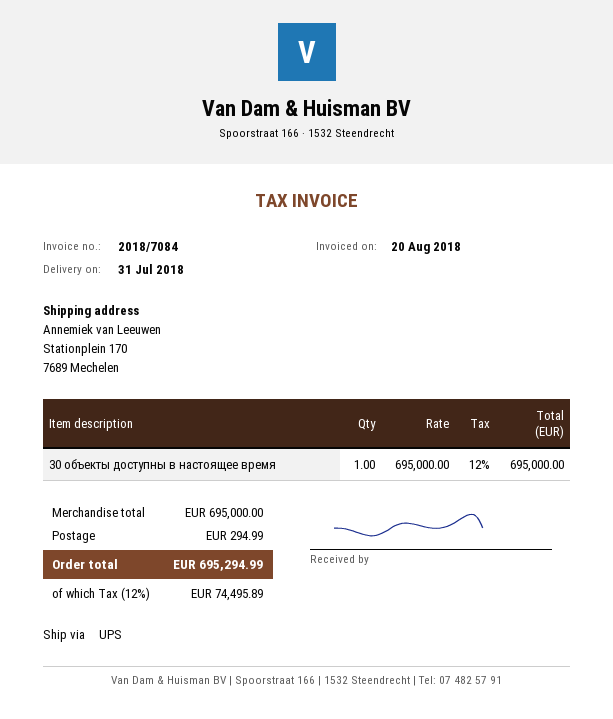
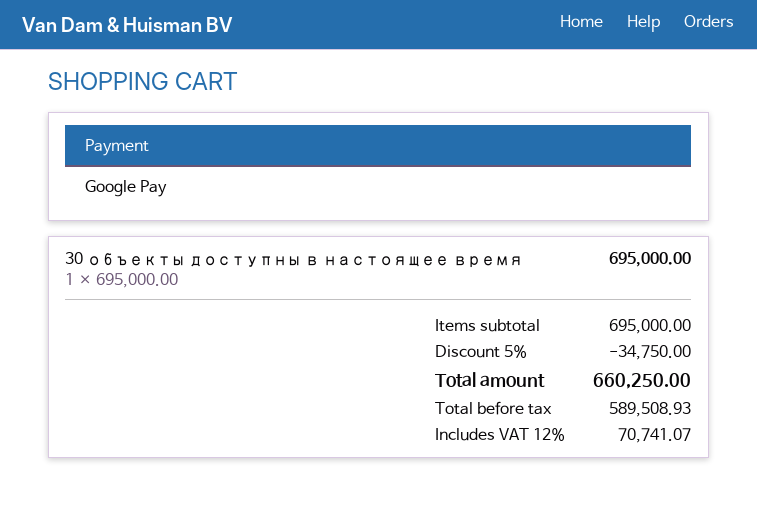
discount: none -> 5% = 34750.00
shipping: 294.99 -> none
tax: 12% = 74495.89 -> 12% = 70741.07
total: 695294.99 -> 660250.00

